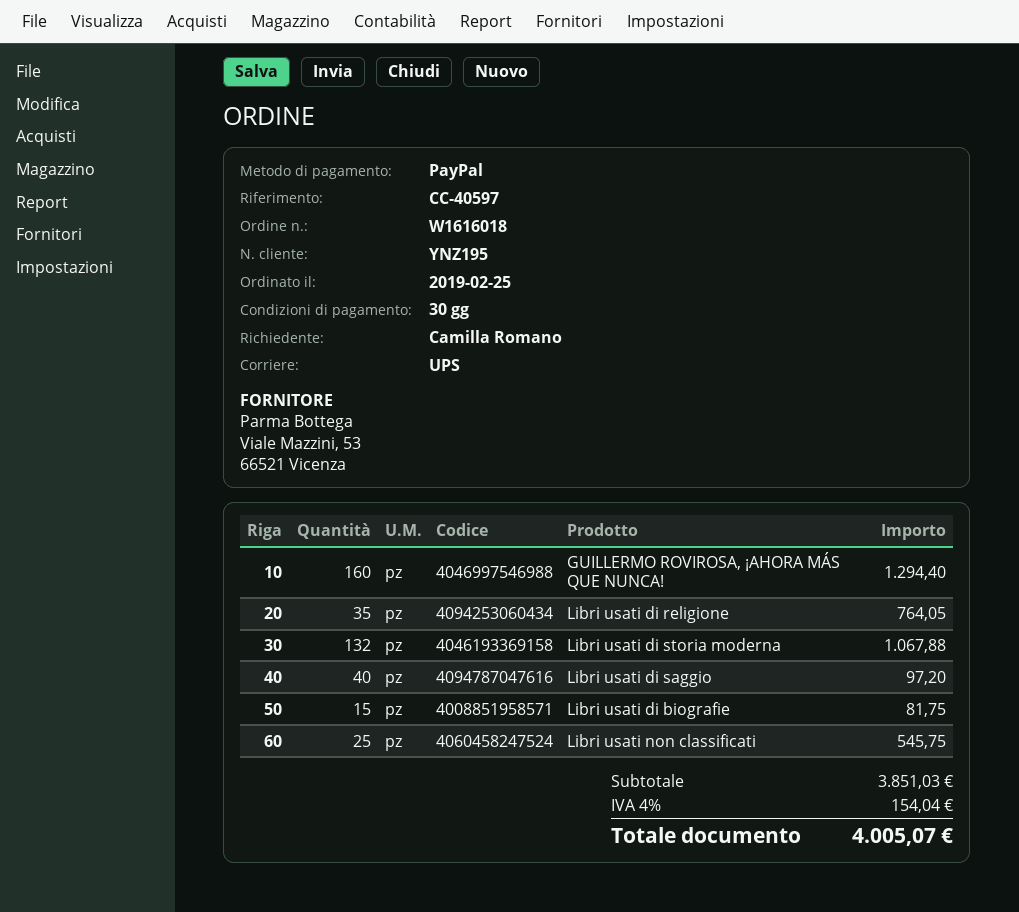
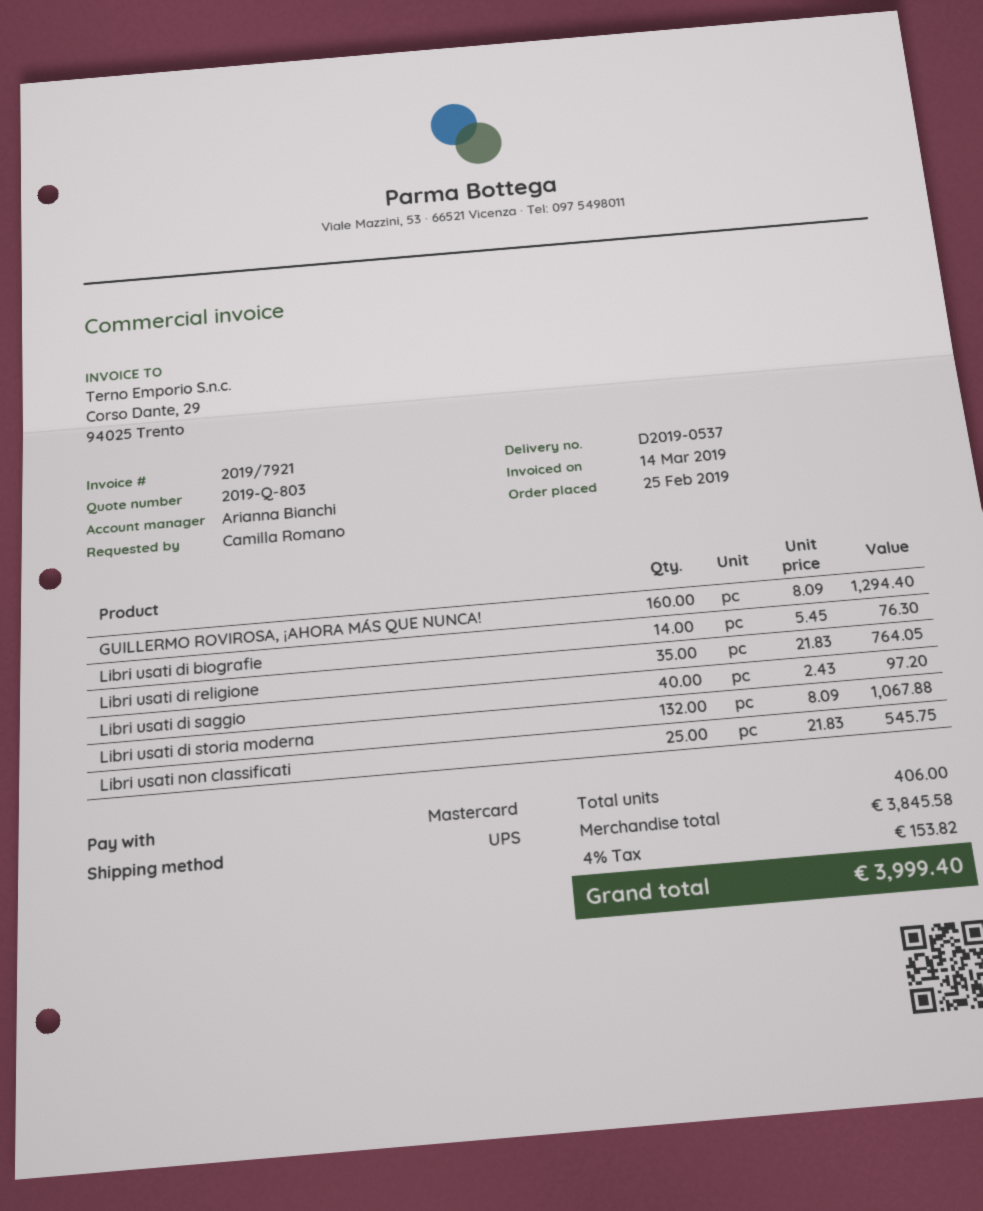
payment method: PayPal -> Mastercard
Libri usati di biografie: 15 for 81.75 -> 14 for 76.30
subtotal: 3851.03 -> 3845.58
tax: 4% = 154.04 -> 4% = 153.82
total: 4005.07 -> 3999.40

